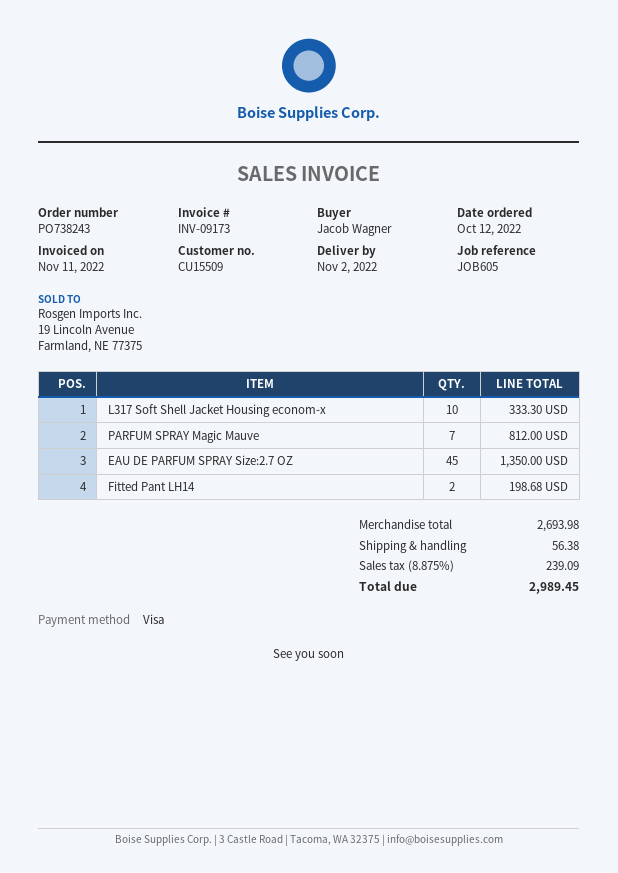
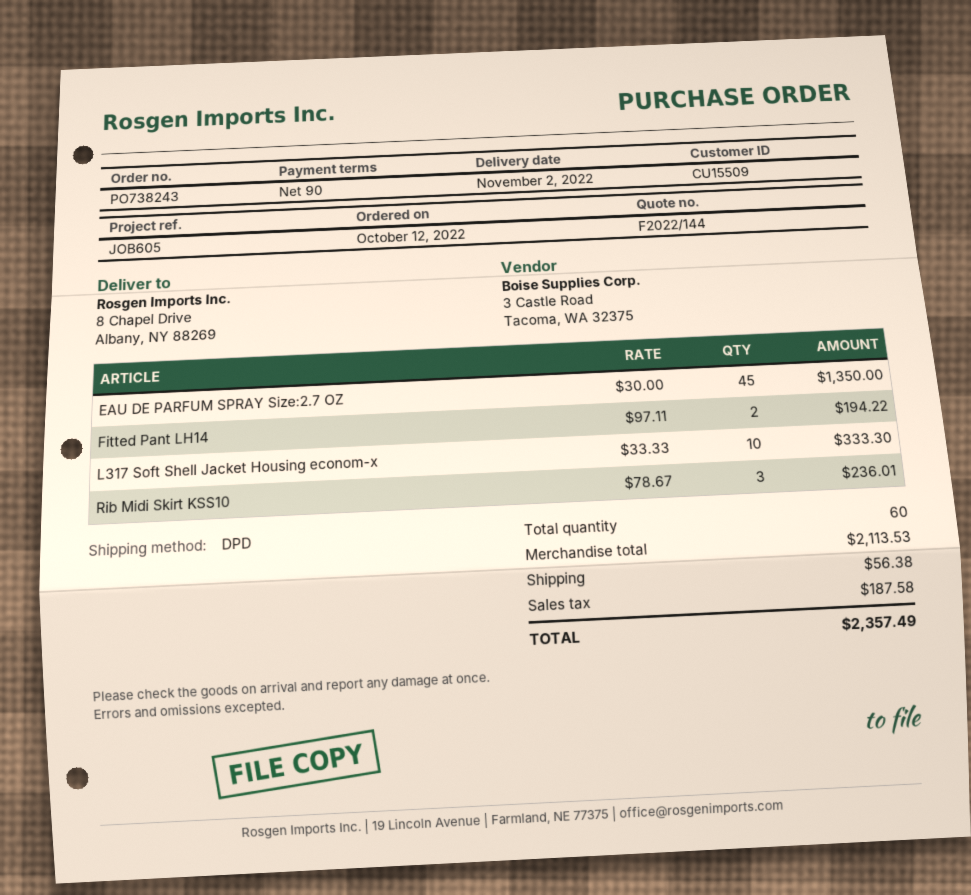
PARFUM SPRAY Magic Mauve: 7 for 812.00 -> none
Fitted Pant LH14: 2 for 198.68 -> 2 for 194.22
Rib Midi Skirt KSS10: none -> 3 for 236.01
subtotal: 2693.98 -> 2113.53
tax: 239.09 -> 187.58
total: 2989.45 -> 2357.49

